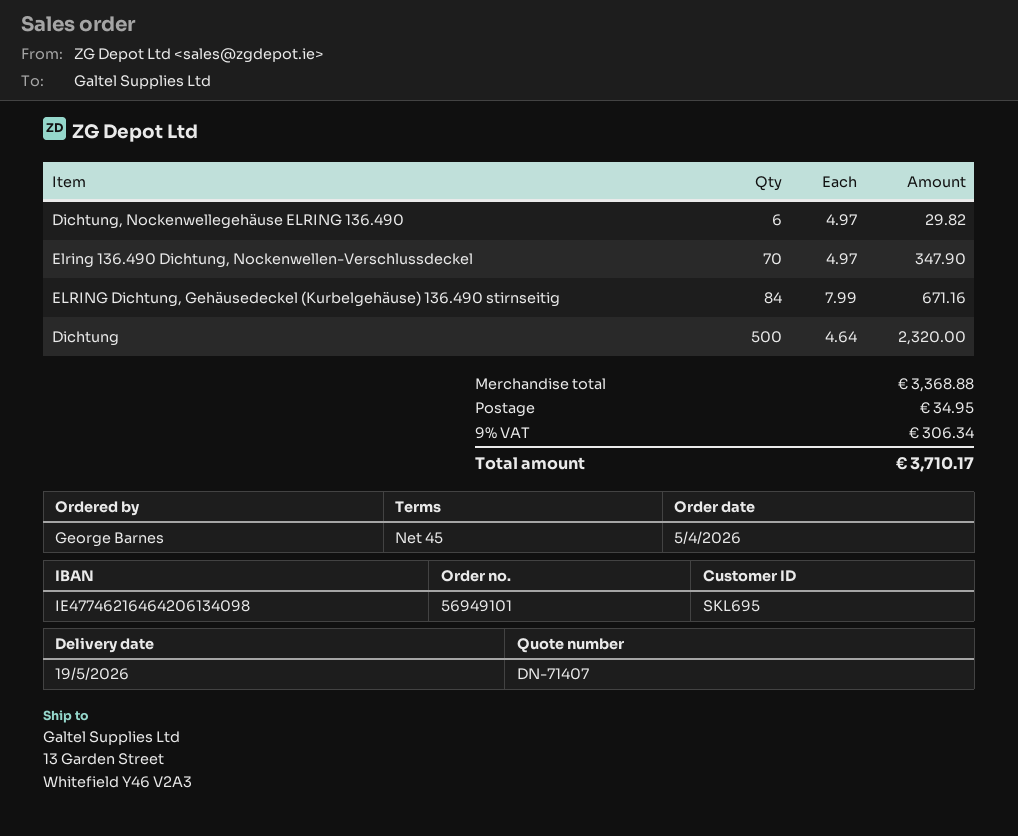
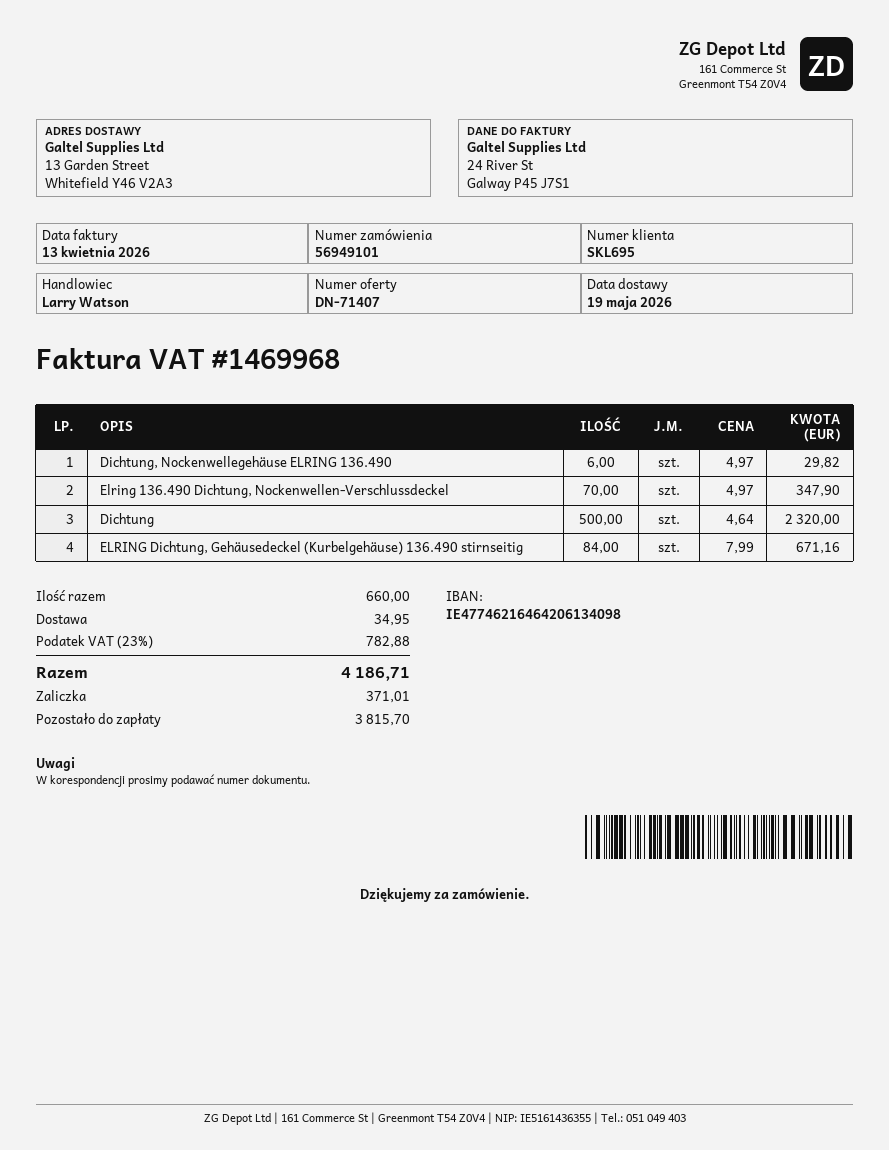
tax: 9% = 306.34 -> 23% = 782.88
total: 3710.17 -> 4186.71

